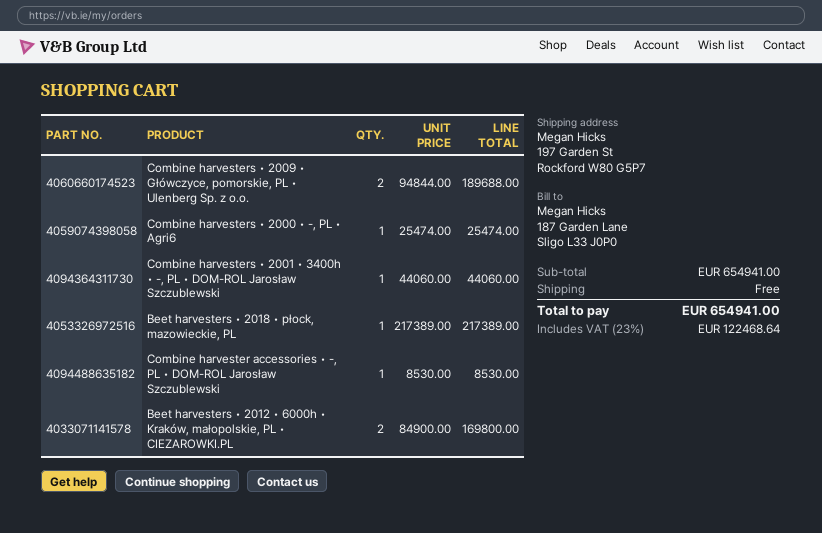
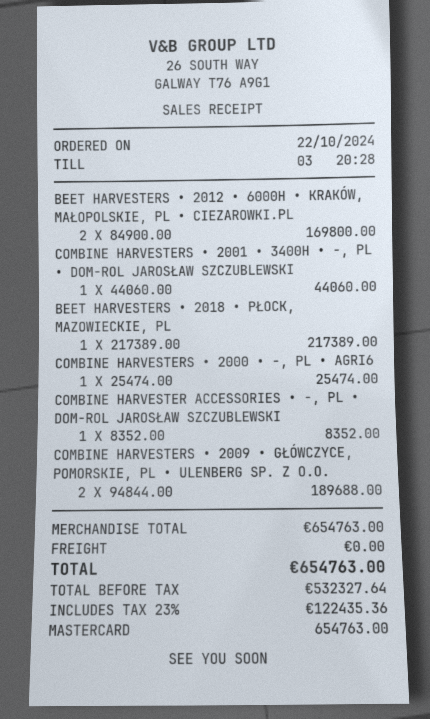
Combine harvester accessories • -, PL • DOM-ROL Jarosław Szczublewski: 1 x 8530.00 = 8530.00 -> 1 x 8352.00 = 8352.00
subtotal: 654941.00 -> 654763.00
tax: 23% = 122468.64 -> 23% = 122435.36
total: 654941.00 -> 654763.00

